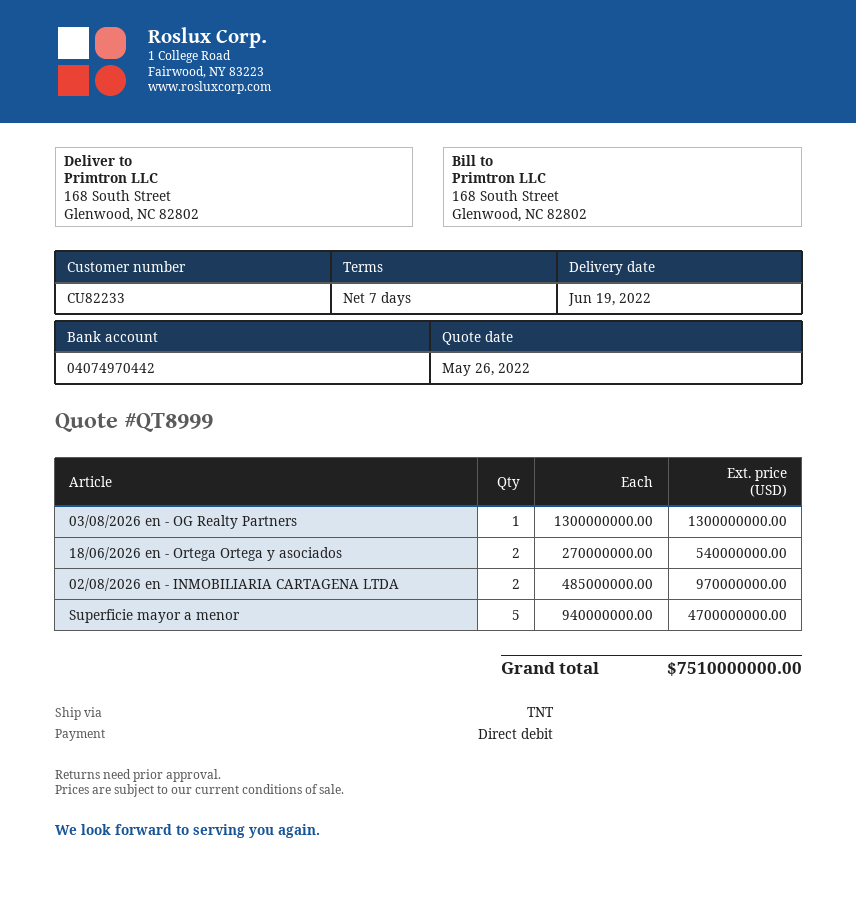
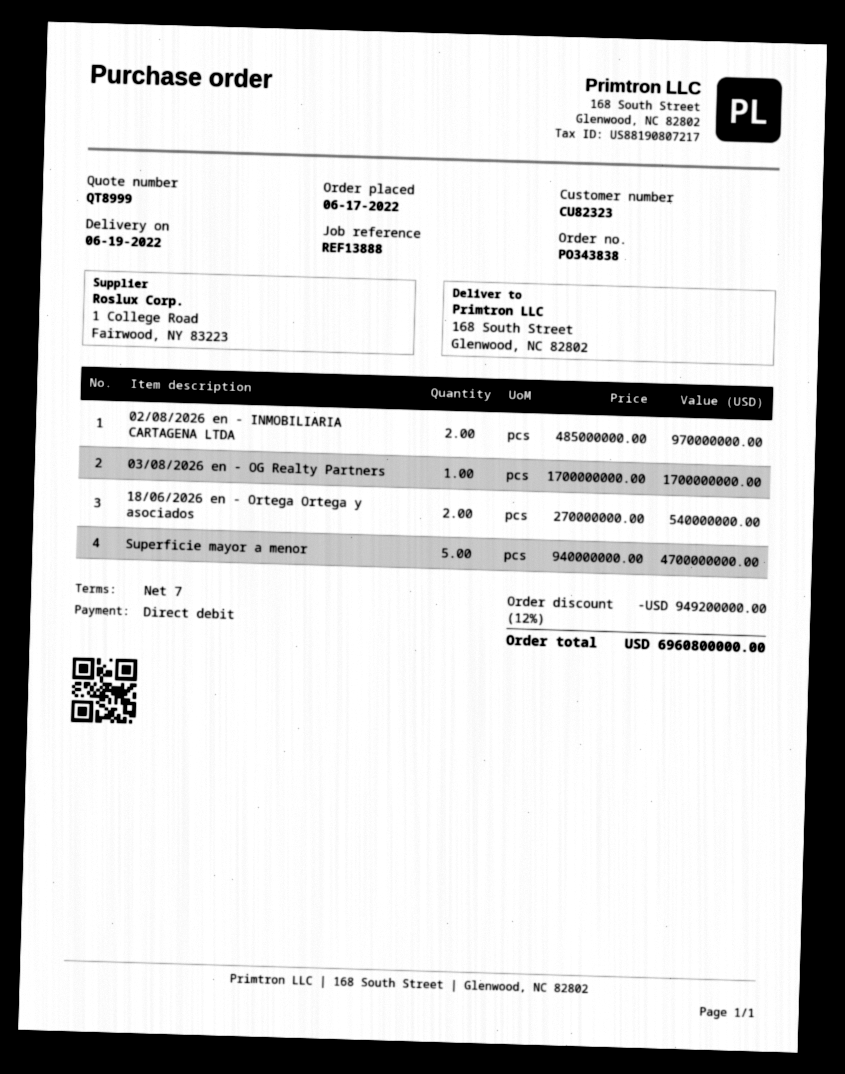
customer number: CU82233 -> CU82323
03/08/2026 en - OG Realty Partners: 1 x 1300000000.00 = 1300000000.00 -> 1 x 1700000000.00 = 1700000000.00
discount: none -> 12% = 949200000.00
total: 7510000000.00 -> 6960800000.00

